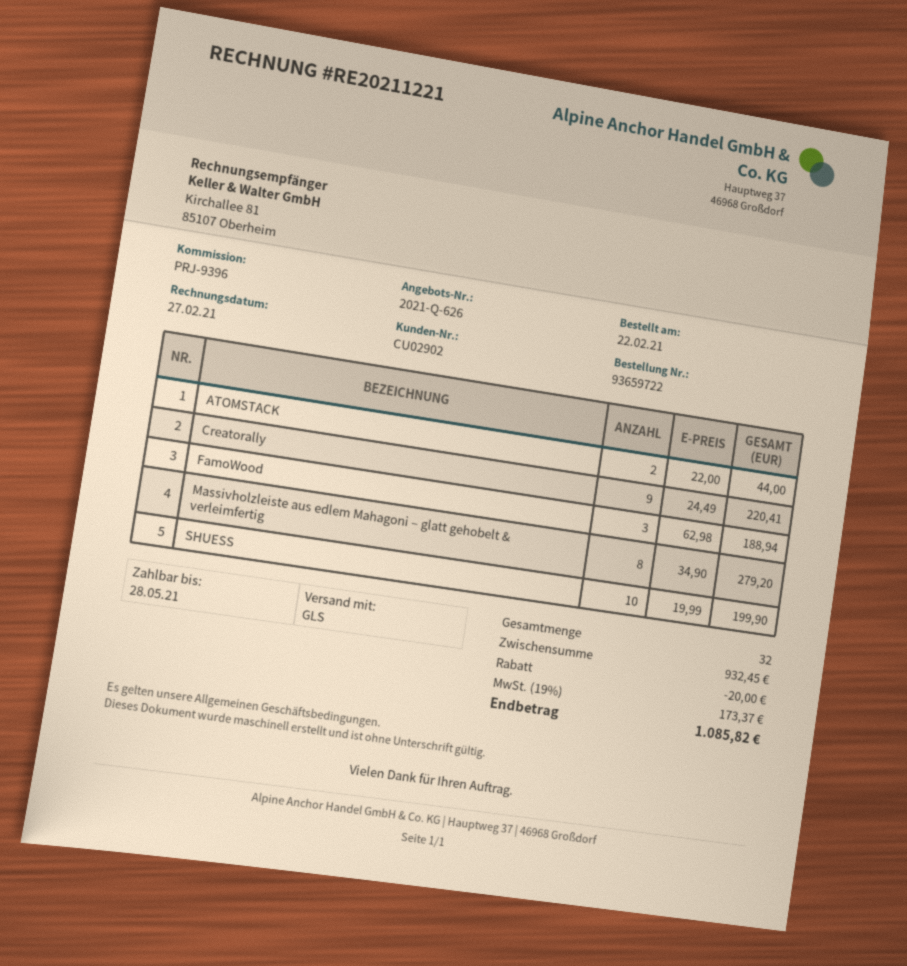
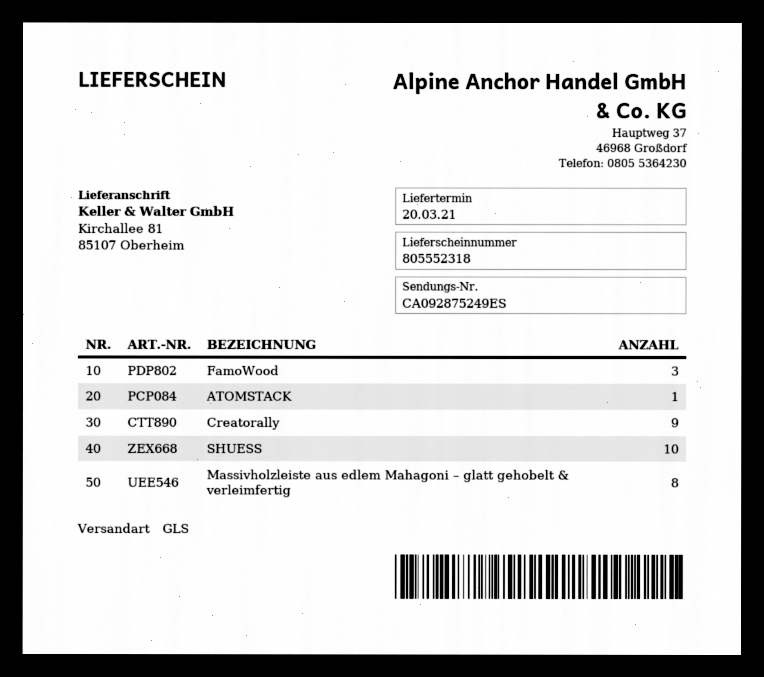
ATOMSTACK: 2 -> 1

